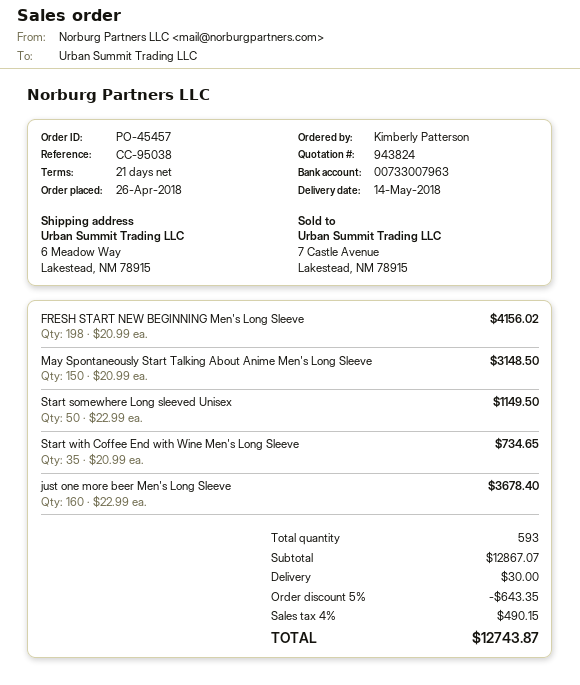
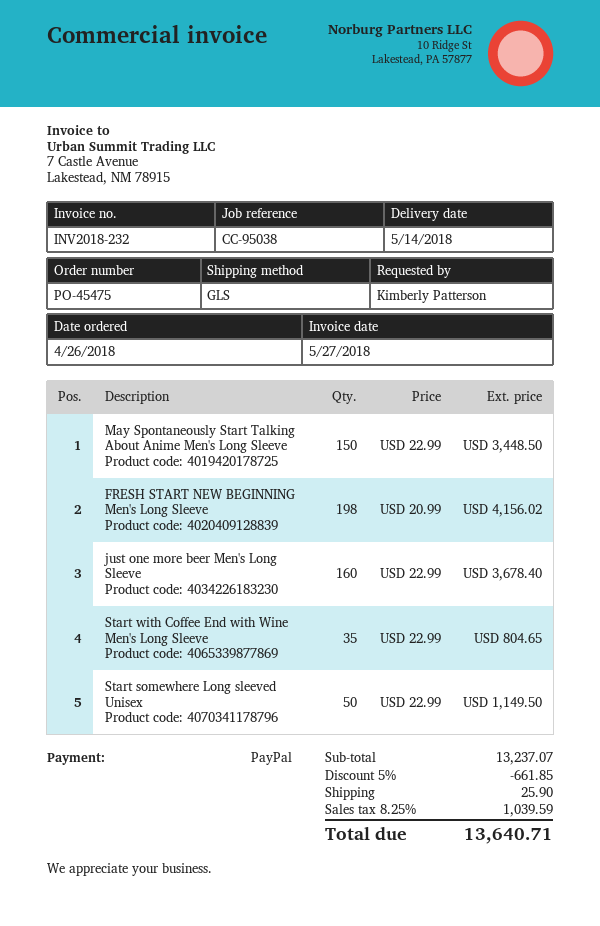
order number: PO-45457 -> PO-45475
May Spontaneously Start Talking About Anime Men's Long Sleeve: 150 x 20.99 = 3148.50 -> 150 x 22.99 = 3448.50
Start with Coffee End with Wine Men's Long Sleeve: 35 x 20.99 = 734.65 -> 35 x 22.99 = 804.65
subtotal: 12867.07 -> 13237.07
discount: 5% = 643.35 -> 5% = 661.85
shipping: 30.00 -> 25.90
tax: 4% = 490.15 -> 8.25% = 1039.59
total: 12743.87 -> 13640.71

